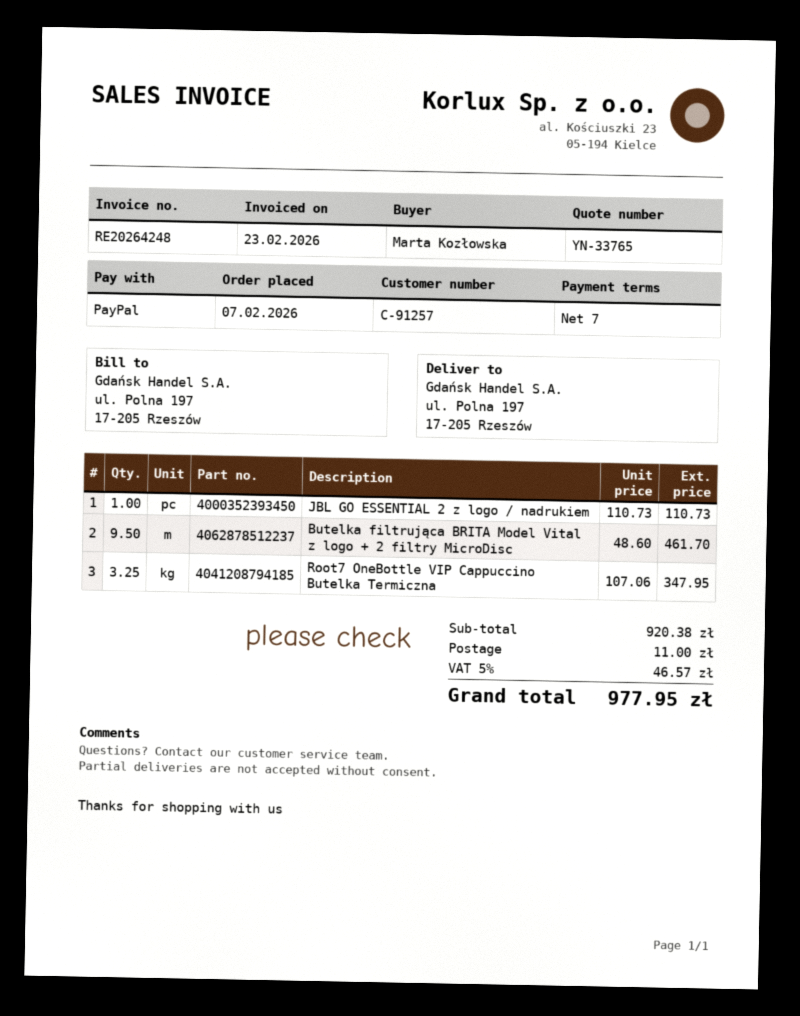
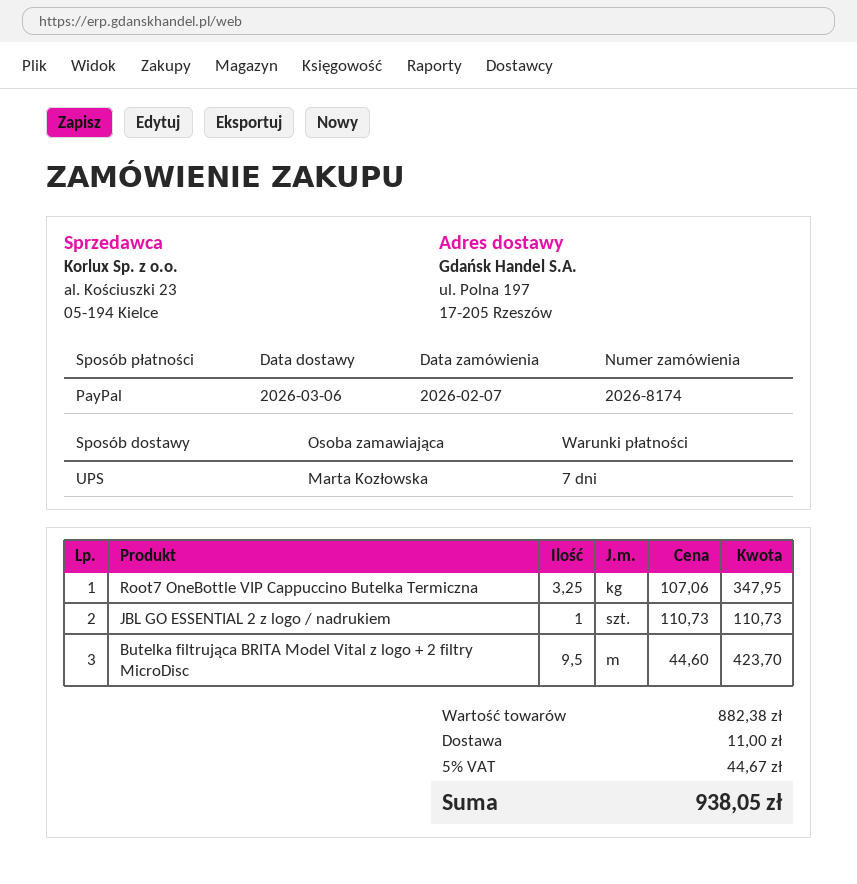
Butelka filtrująca BRITA Model Vital z logo + 2 filtry MicroDisc: 9.5 x 48.60 = 461.70 -> 9.5 x 44.60 = 423.70
subtotal: 920.38 -> 882.38
tax: 5% = 46.57 -> 5% = 44.67
total: 977.95 -> 938.05

